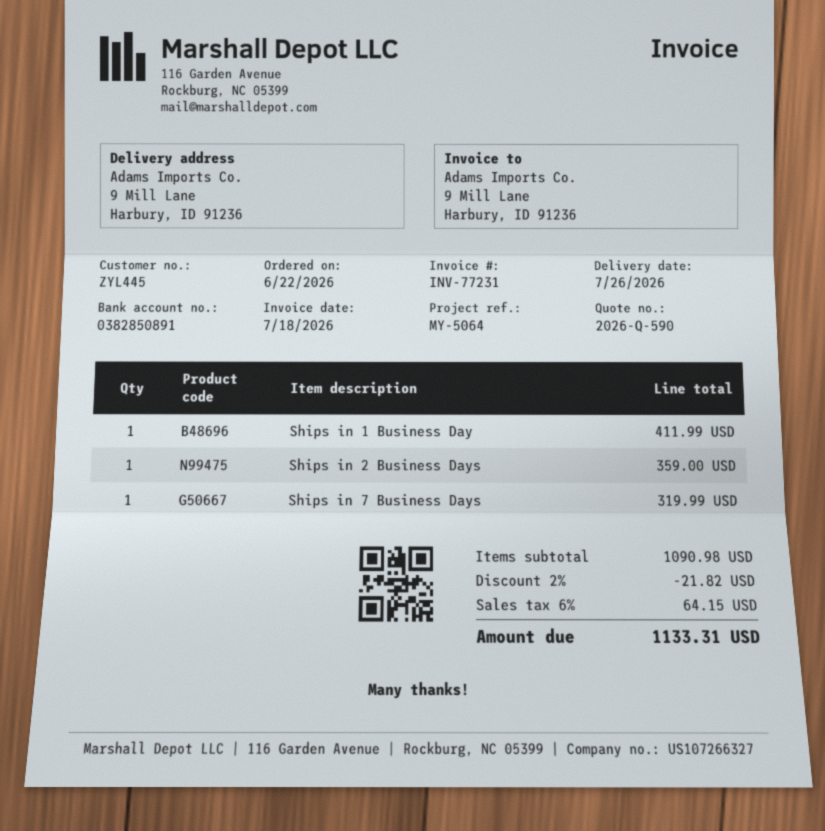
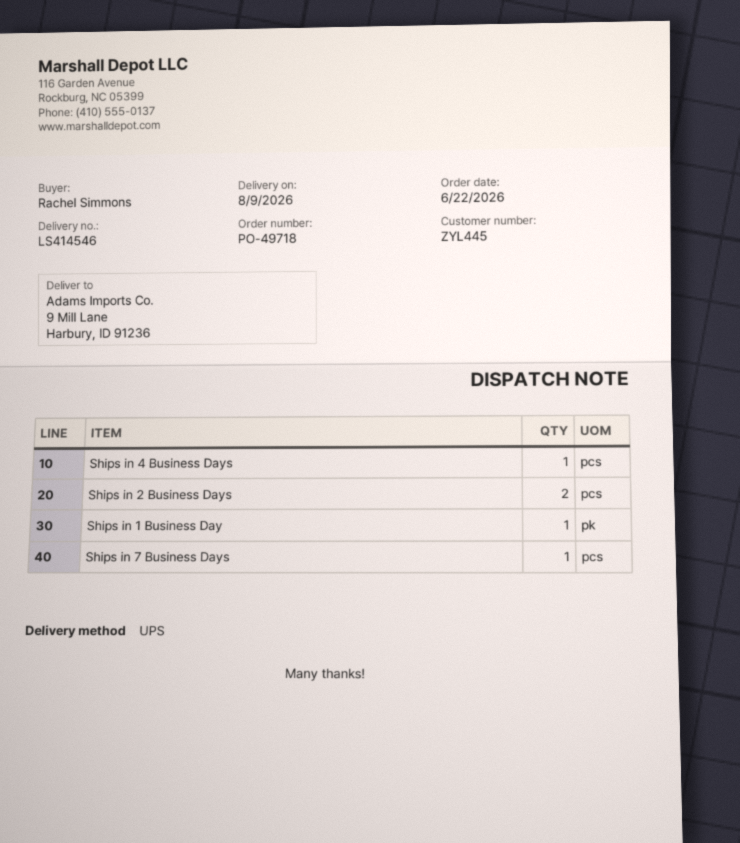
delivery date: 2026-07-26 -> 2026-08-09
Ships in 2 Business Days: 1 -> 2
Ships in 4 Business Days: none -> 1

